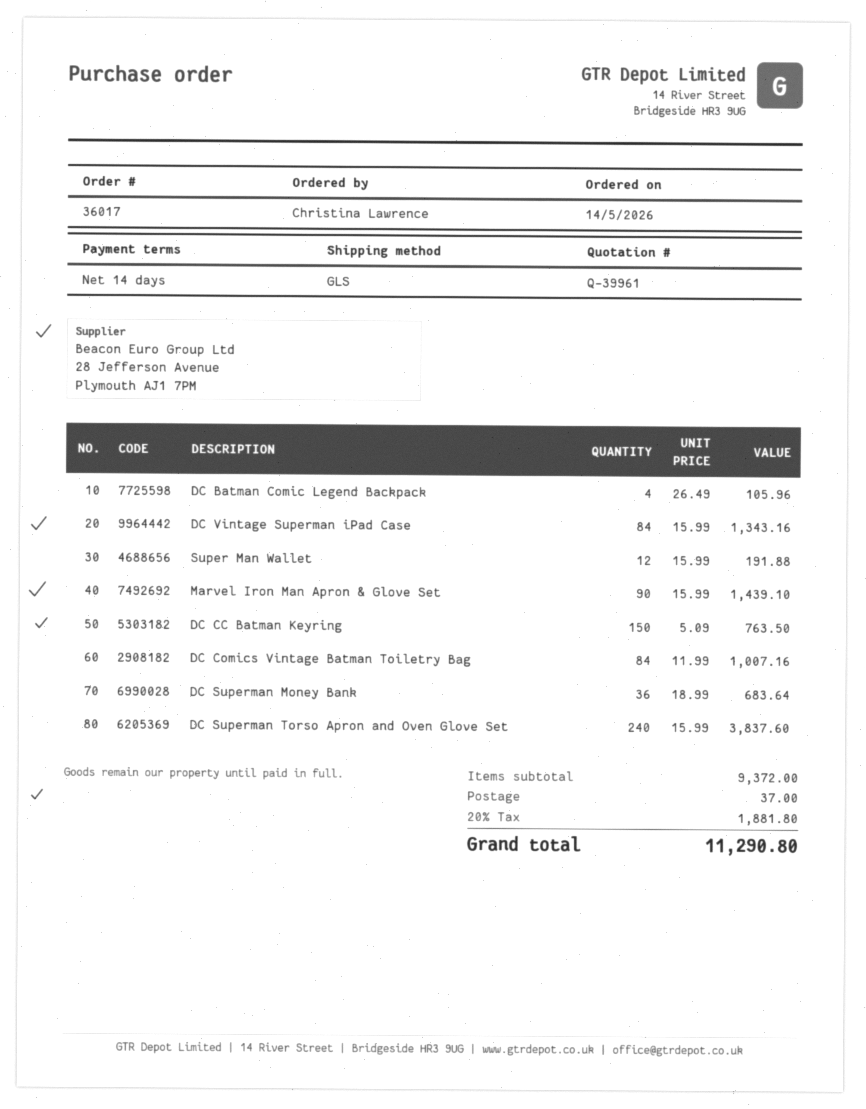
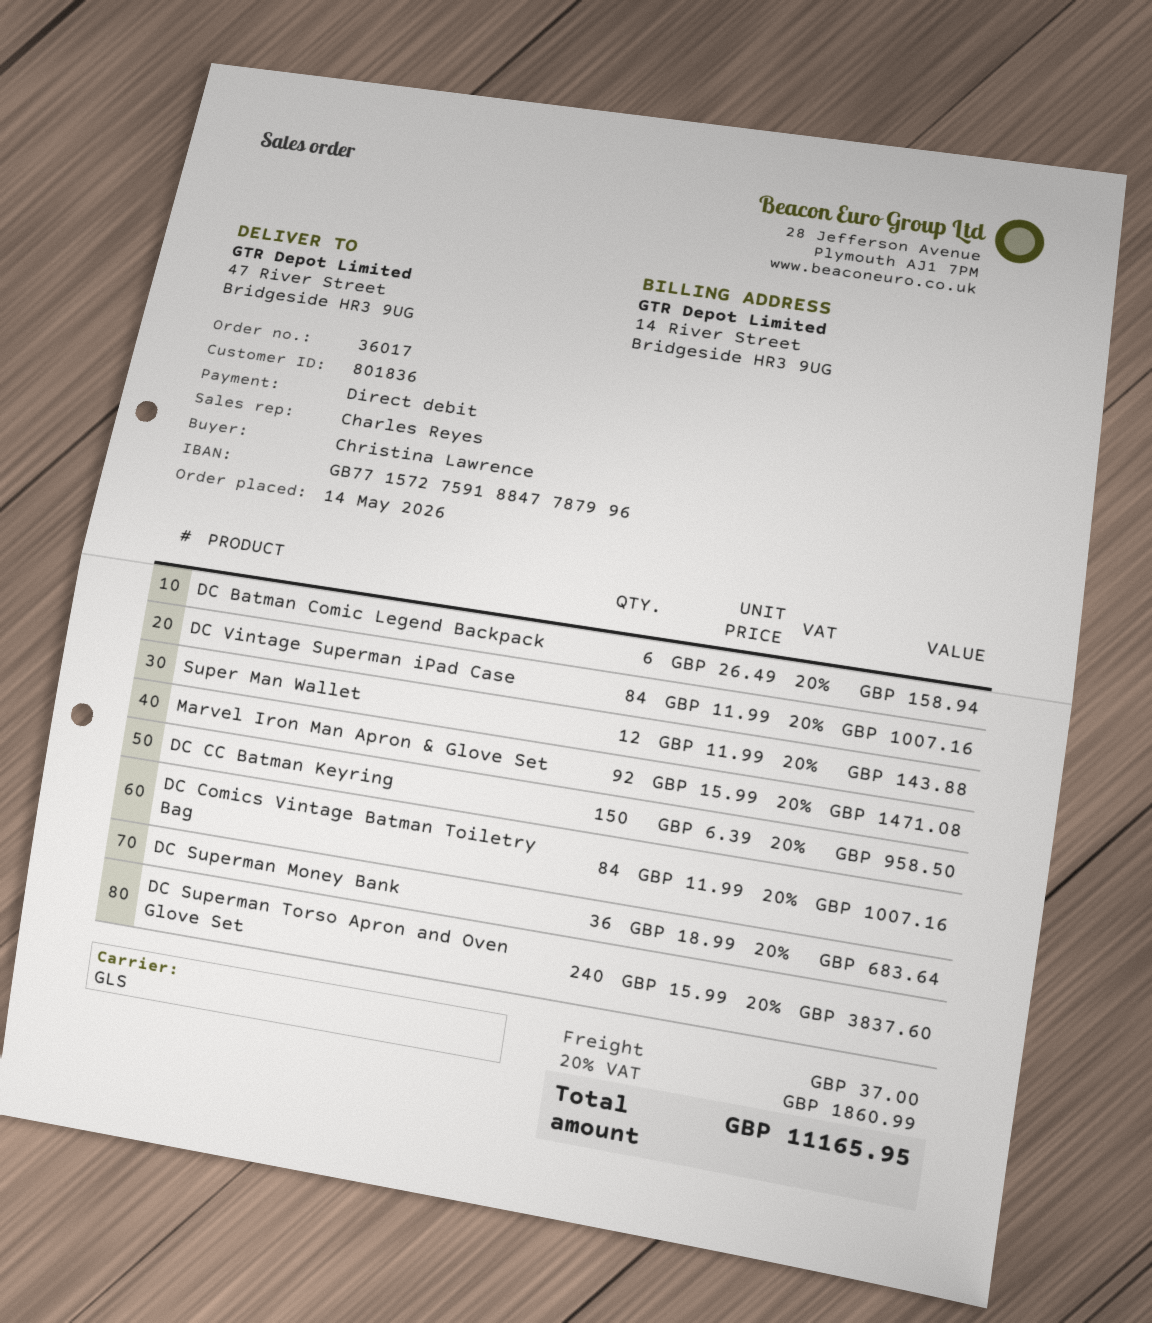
DC Batman Comic Legend Backpack: 4 x 26.49 = 105.96 -> 6 x 26.49 = 158.94
DC Vintage Superman iPad Case: 84 x 15.99 = 1343.16 -> 84 x 11.99 = 1007.16
Super Man Wallet: 12 x 15.99 = 191.88 -> 12 x 11.99 = 143.88
Marvel Iron Man Apron & Glove Set: 90 x 15.99 = 1439.10 -> 92 x 15.99 = 1471.08
DC CC Batman Keyring: 150 x 5.09 = 763.50 -> 150 x 6.39 = 958.50
tax: 20% = 1881.80 -> 20% = 1860.99
total: 11290.80 -> 11165.95

